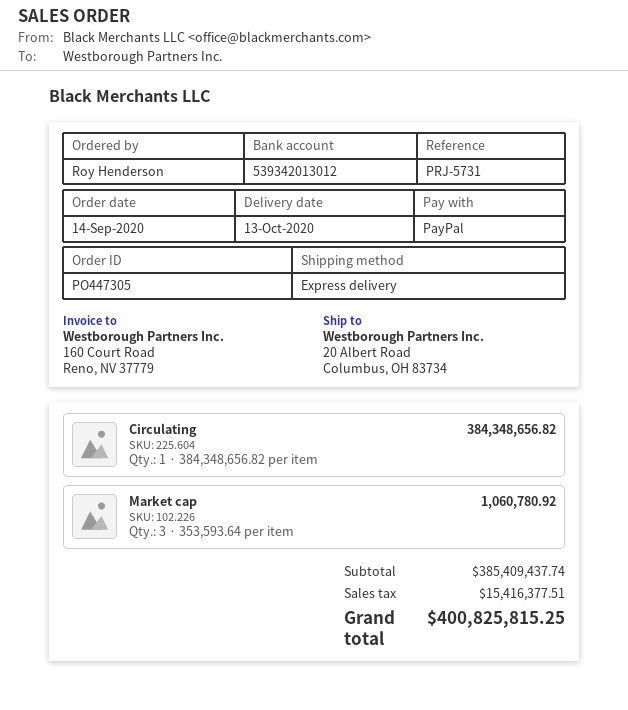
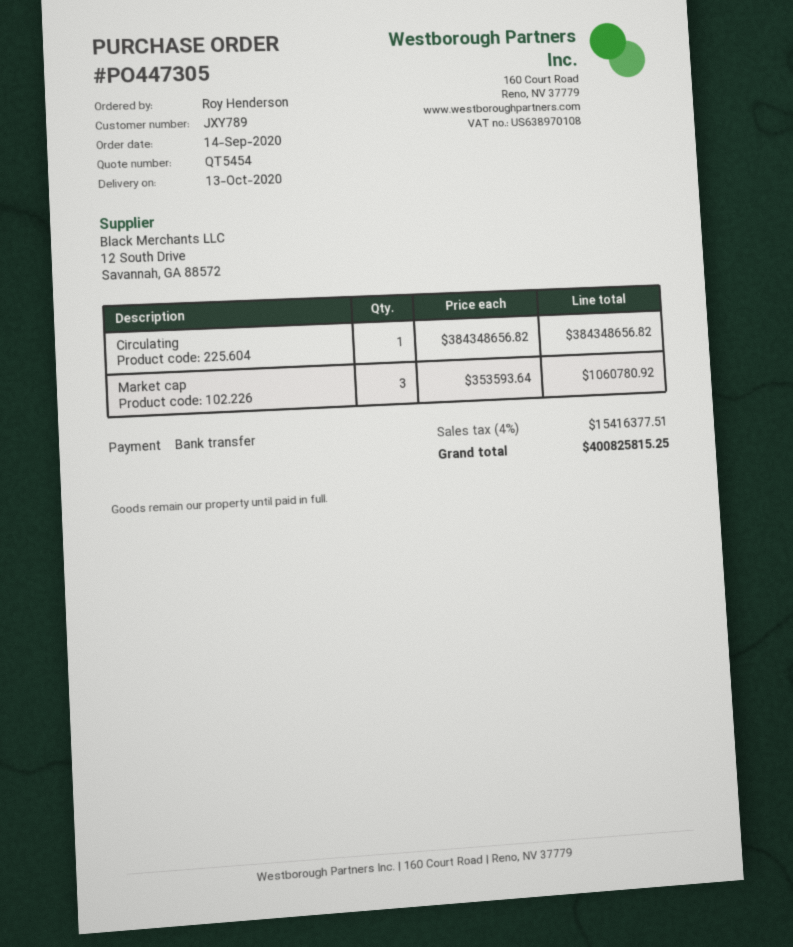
payment method: PayPal -> bank transfer

